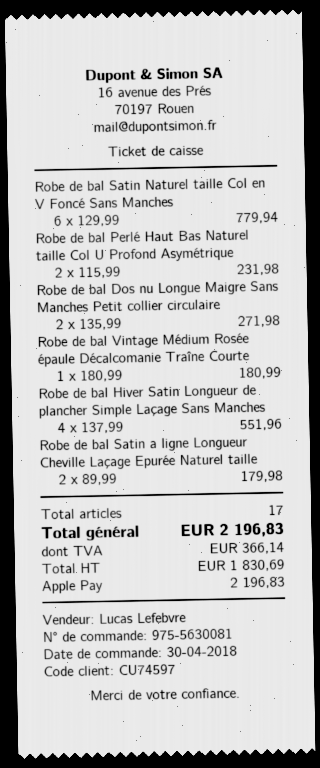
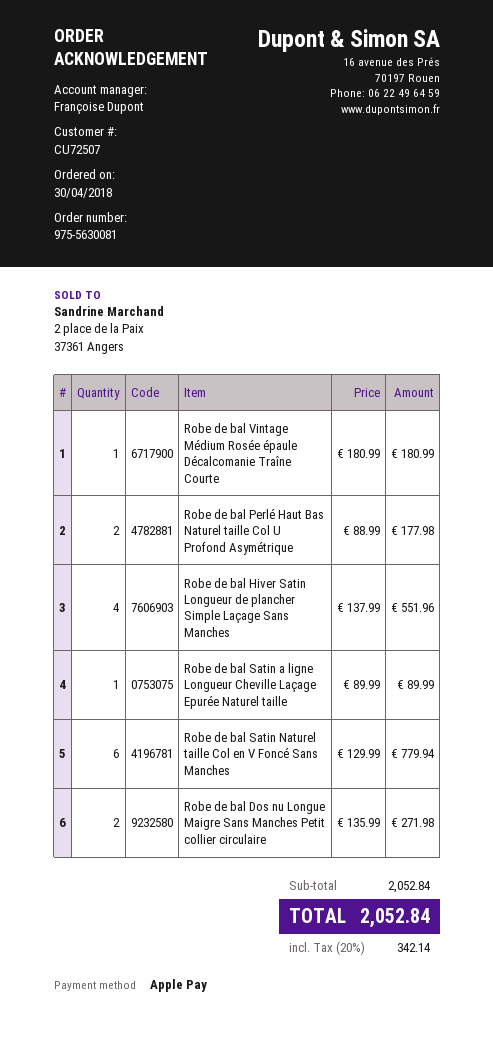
customer number: CU74597 -> CU72507
sales rep: Lucas Lefebvre -> Françoise Dupont
Robe de bal Perlé Haut Bas Naturel taille Col U Profond Asymétrique: 2 x 115.99 = 231.98 -> 2 x 88.99 = 177.98
Robe de bal Satin a ligne Longueur Cheville Laçage Epurée Naturel taille: 2 x 89.99 = 179.98 -> 1 x 89.99 = 89.99
tax: 366.14 -> 342.14
total: 2196.83 -> 2052.84

